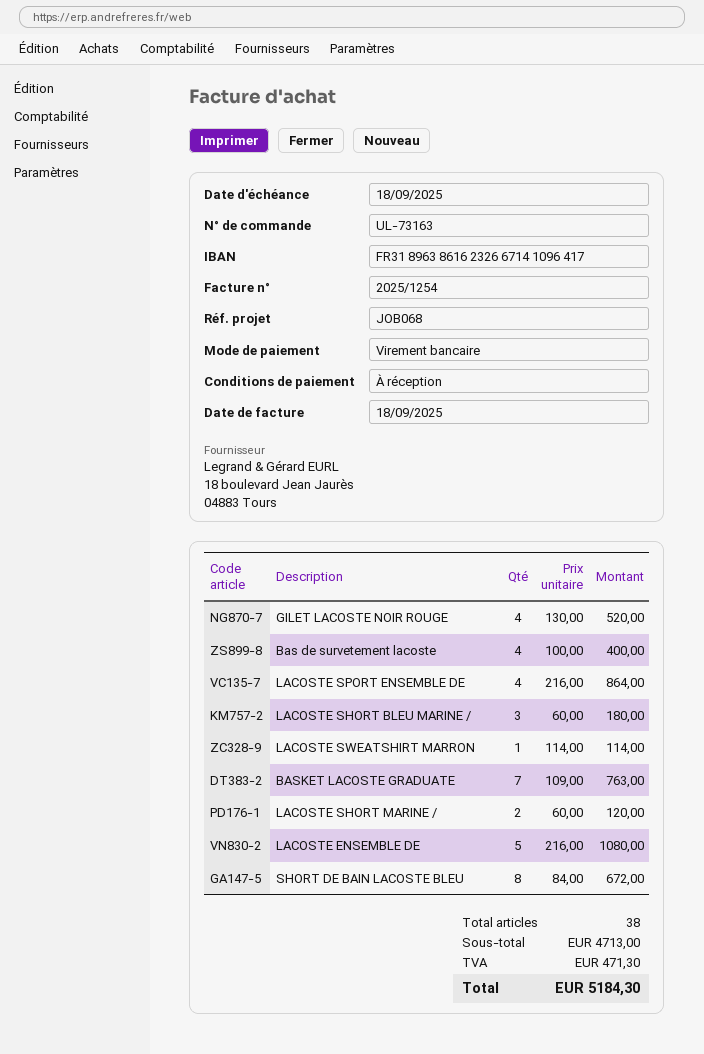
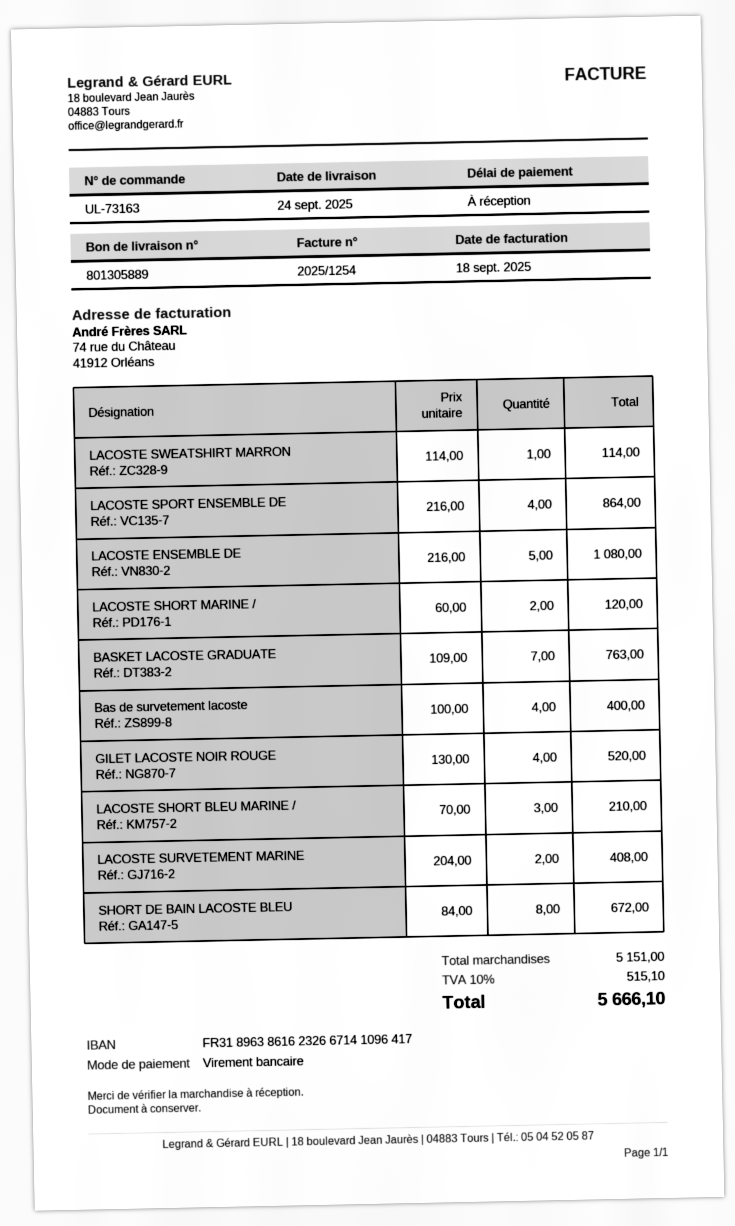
LACOSTE SHORT BLEU MARINE /: 3 x 60.00 = 180.00 -> 3 x 70.00 = 210.00
LACOSTE SURVETEMENT MARINE: none -> 2 x 204.00 = 408.00
subtotal: 4713.00 -> 5151.00
tax: 471.30 -> 515.10
total: 5184.30 -> 5666.10

